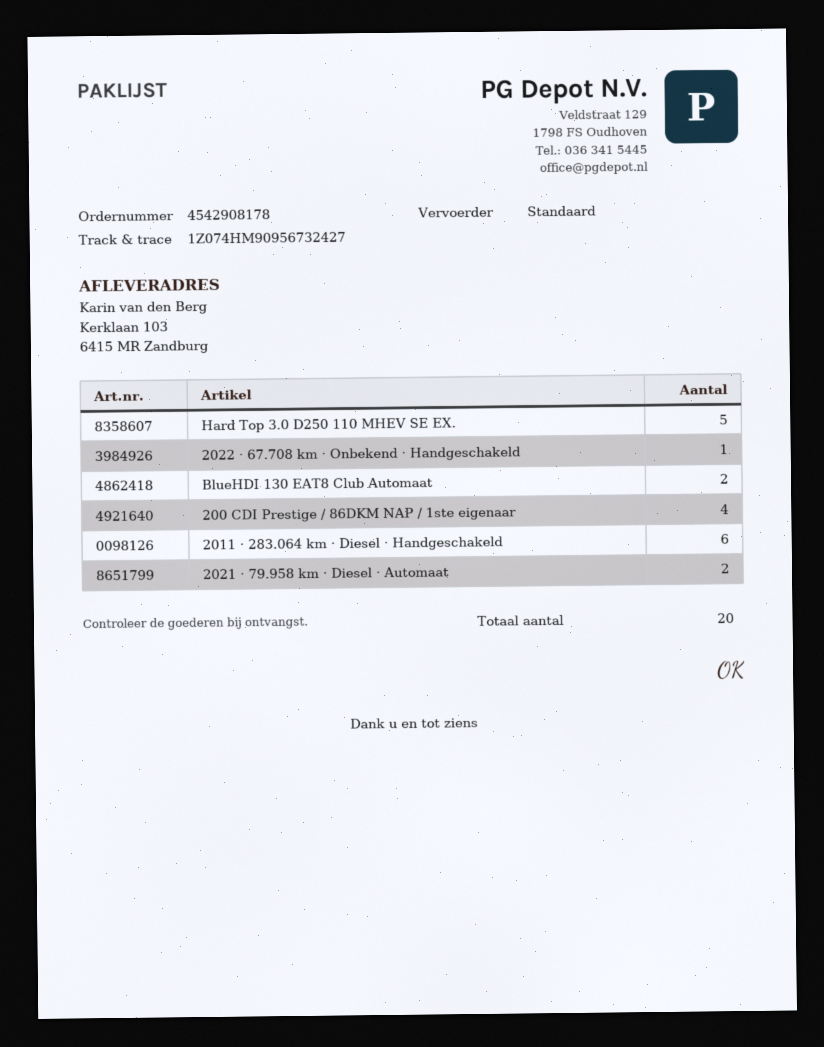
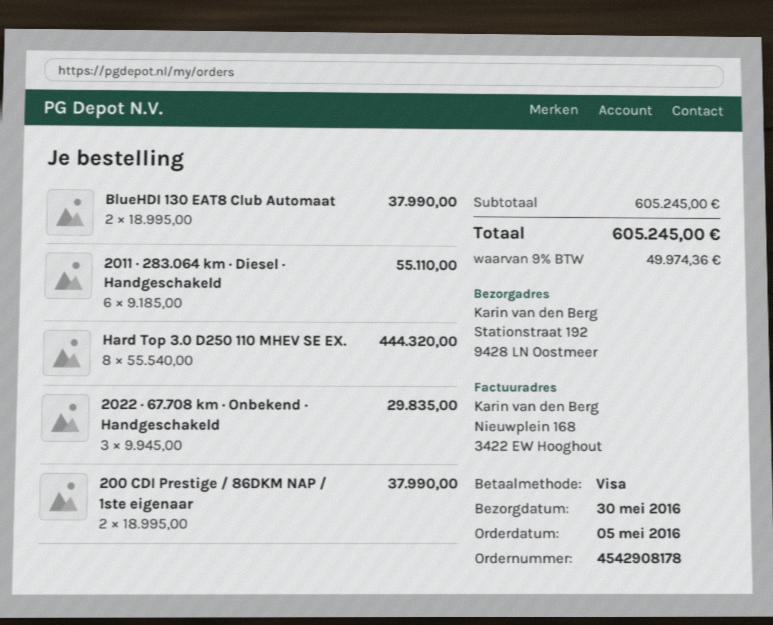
ship to: Kerklaan 103, 6415 MR Zandburg -> Stationstraat 192, 9428 LN Oostmeer
Hard Top 3.0 D250 110 MHEV SE EX.: 5 -> 8
2022 · 67.708 km · Onbekend · Handgeschakeld: 1 -> 3
200 CDI Prestige / 86DKM NAP / 1ste eigenaar: 4 -> 2
2021 · 79.958 km · Diesel · Automaat: 2 -> none

